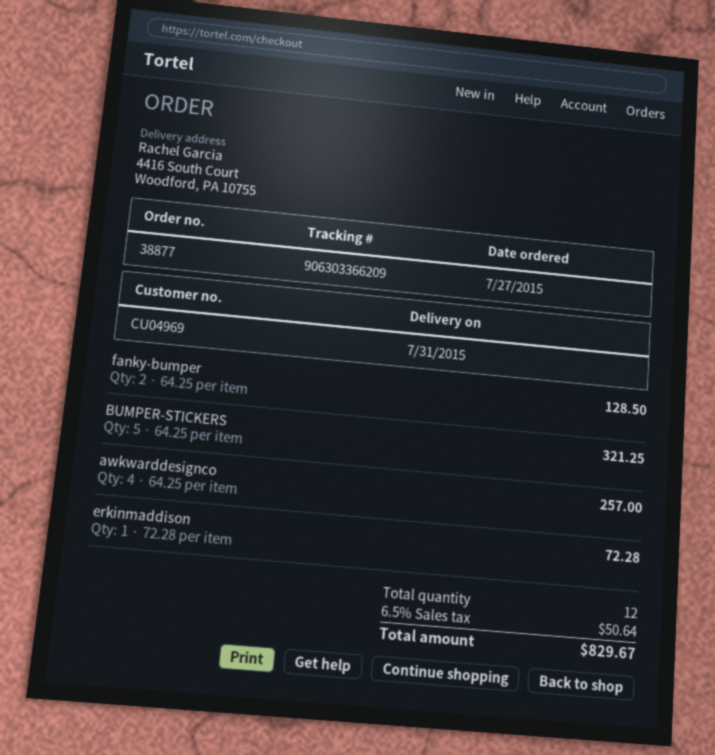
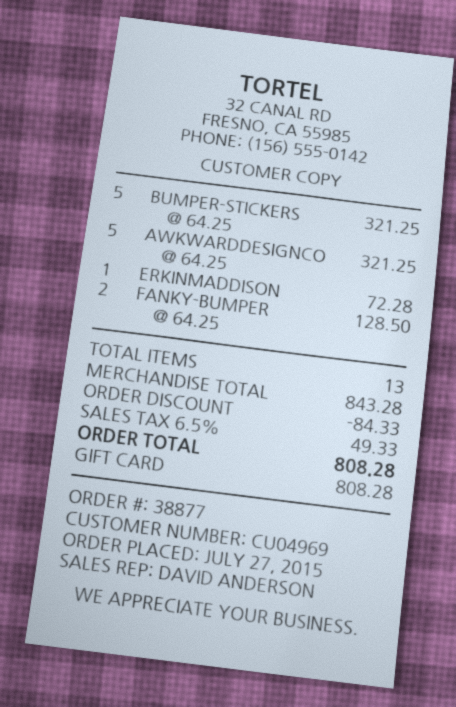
awkwarddesignco: 4 x 64.25 = 257.00 -> 5 x 64.25 = 321.25
total quantity: 12 -> 13
discount: none -> 84.33
tax: 6.5% = 50.64 -> 6.5% = 49.33
total: 829.67 -> 808.28

